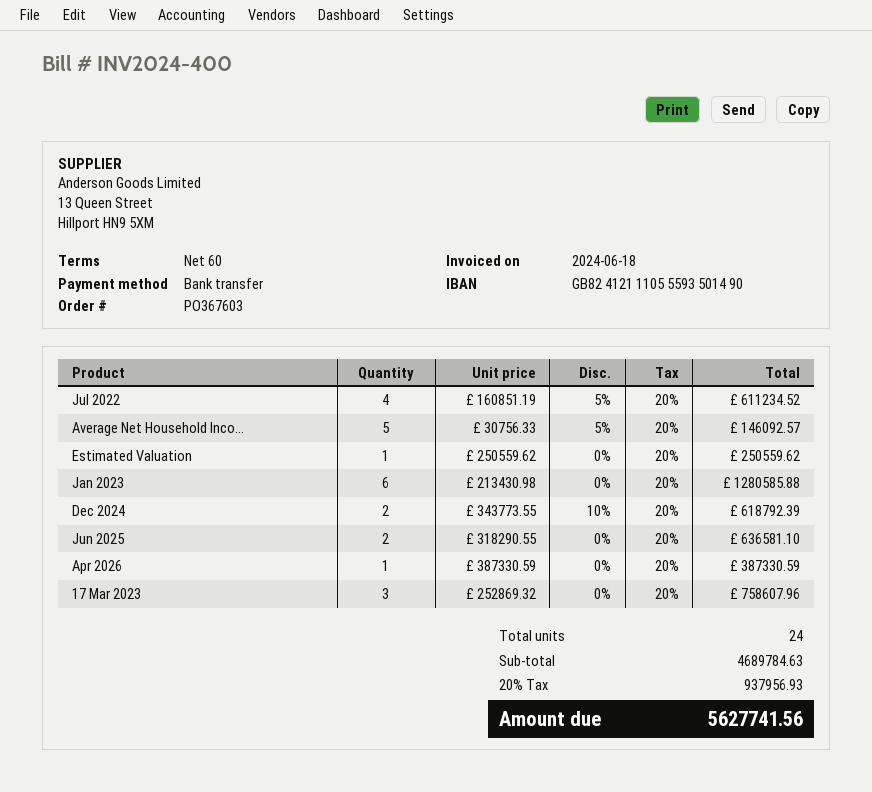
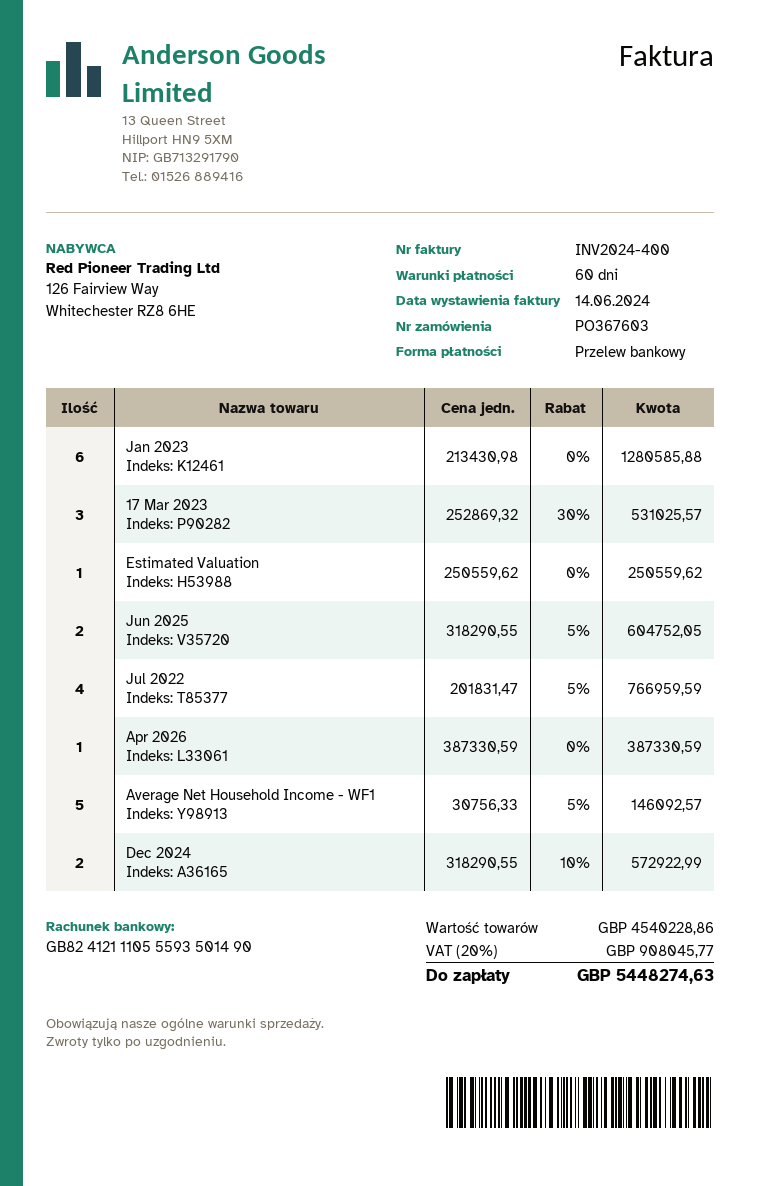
invoice date: 2024-06-18 -> 2024-06-14
Jul 2022: 4 x 160851.19 - 5% = 611234.52 -> 4 x 201831.47 - 5% = 766959.59
Dec 2024: 2 x 343773.55 - 10% = 618792.39 -> 2 x 318290.55 - 10% = 572922.99
Jun 2025: 2 x 318290.55 = 636581.10 -> 2 x 318290.55 - 5% = 604752.05
17 Mar 2023: 3 x 252869.32 = 758607.96 -> 3 x 252869.32 - 30% = 531025.57
subtotal: 4689784.63 -> 4540228.86
tax: 20% = 937956.93 -> 20% = 908045.77
total: 5627741.56 -> 5448274.63

